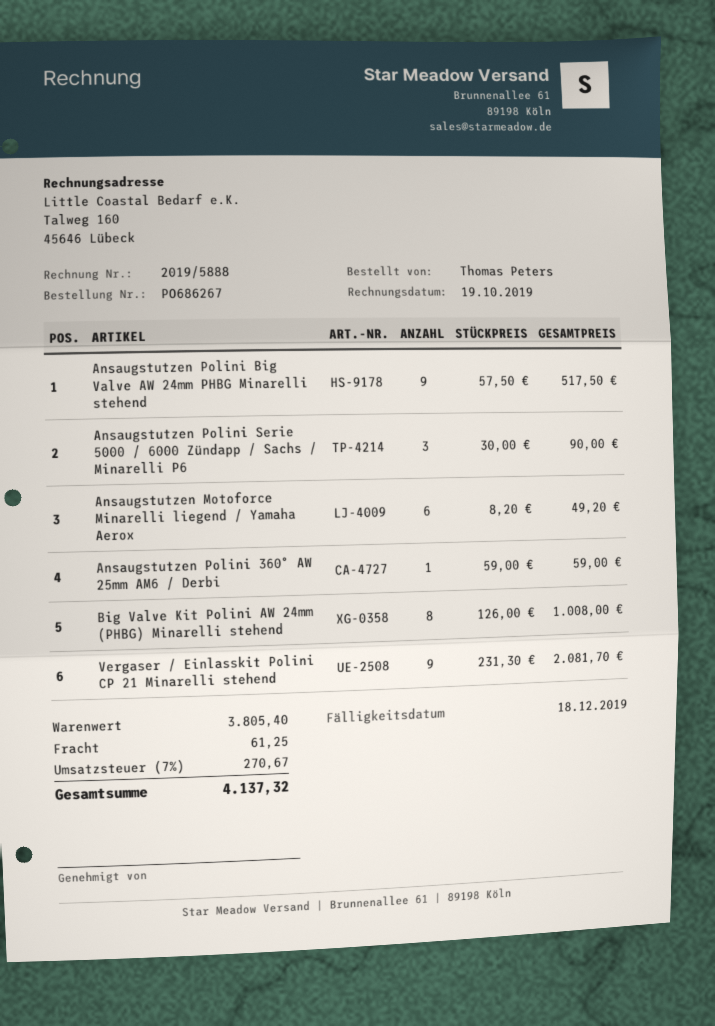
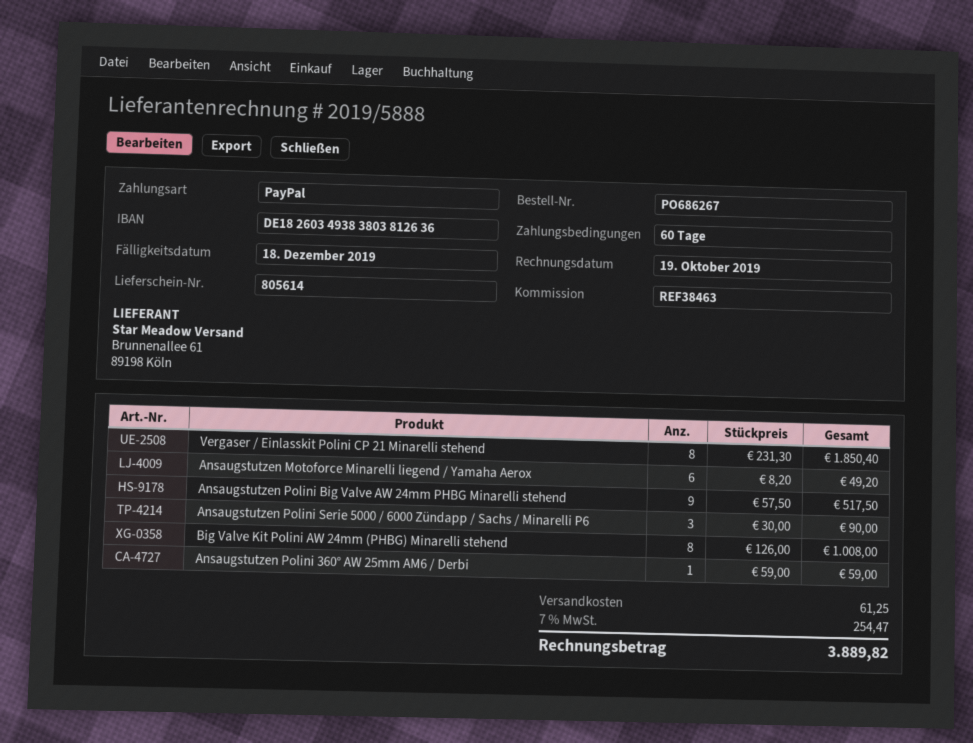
Vergaser / Einlasskit Polini CP 21 Minarelli stehend: 9 x 231.30 = 2081.70 -> 8 x 231.30 = 1850.40
tax: 7% = 270.67 -> 7% = 254.47
total: 4137.32 -> 3889.82

